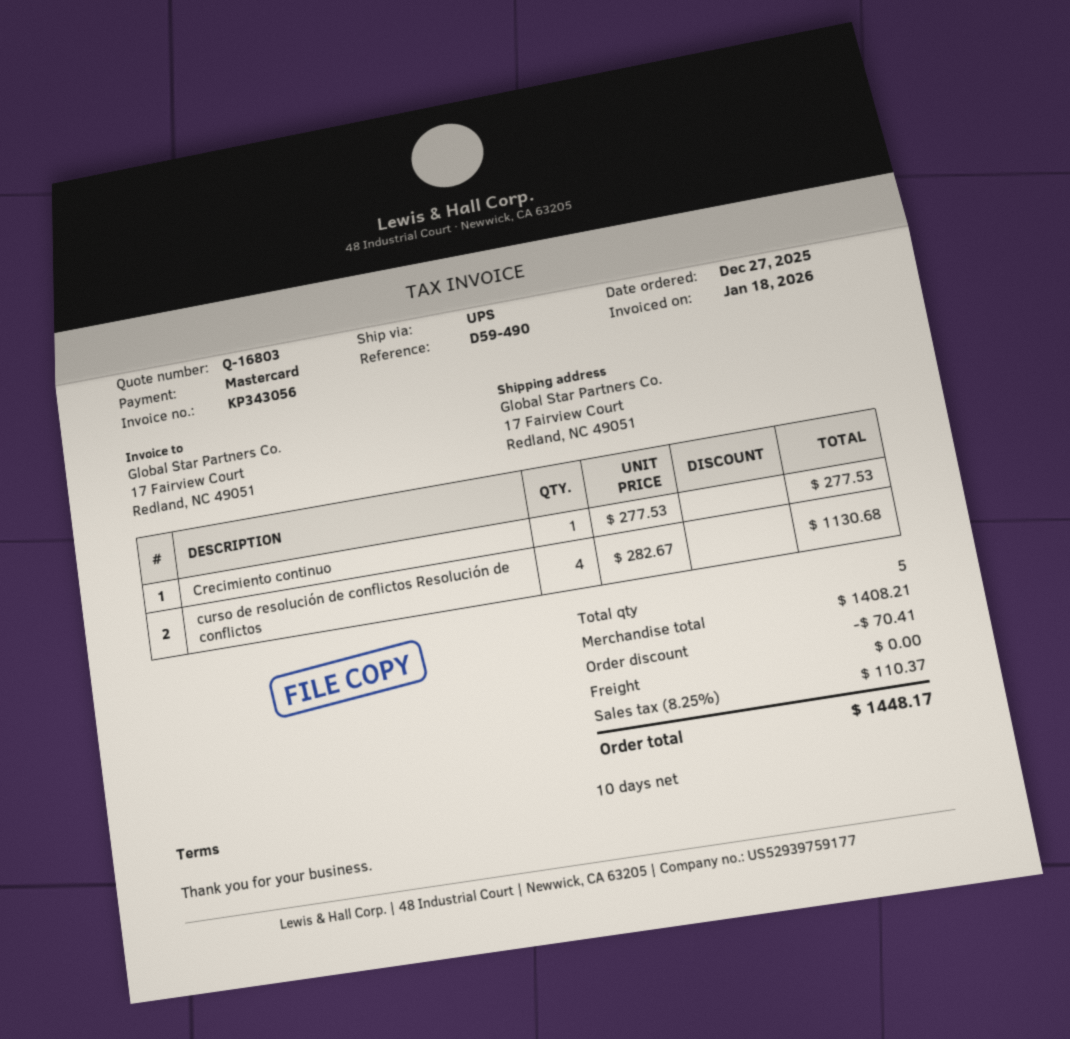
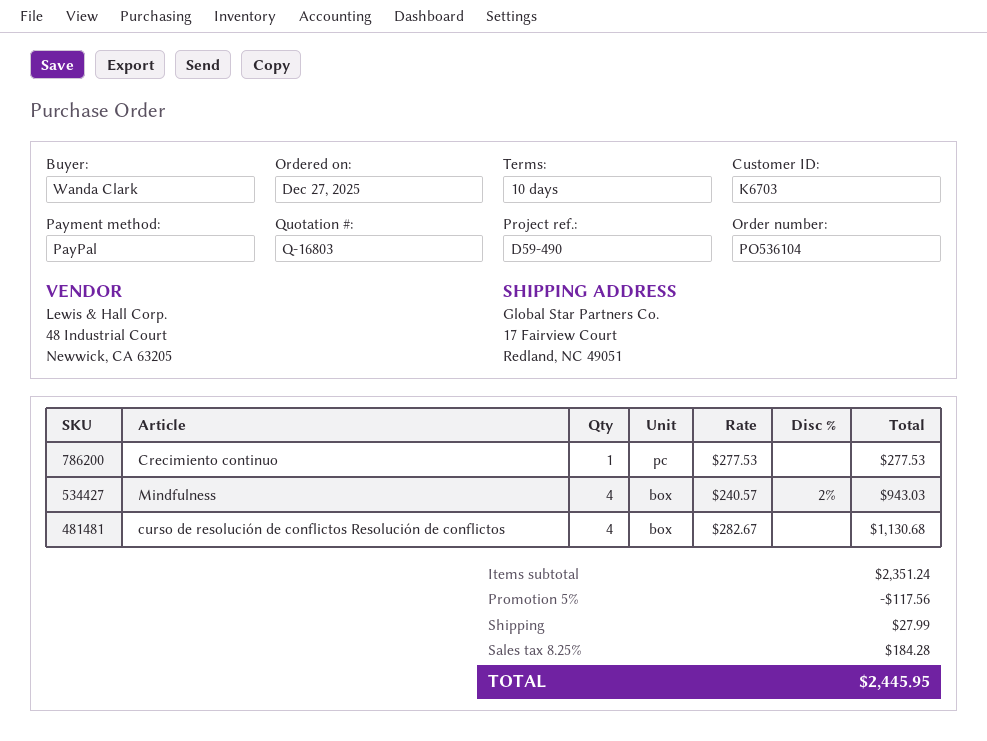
payment method: Mastercard -> PayPal
Mindfulness: none -> 4 x 240.57 - 2% = 943.03
subtotal: 1408.21 -> 2351.24
discount: 70.41 -> 117.56
shipping: 0.00 -> 27.99
tax: 8.25% = 110.37 -> 8.25% = 184.28
total: 1448.17 -> 2445.95

